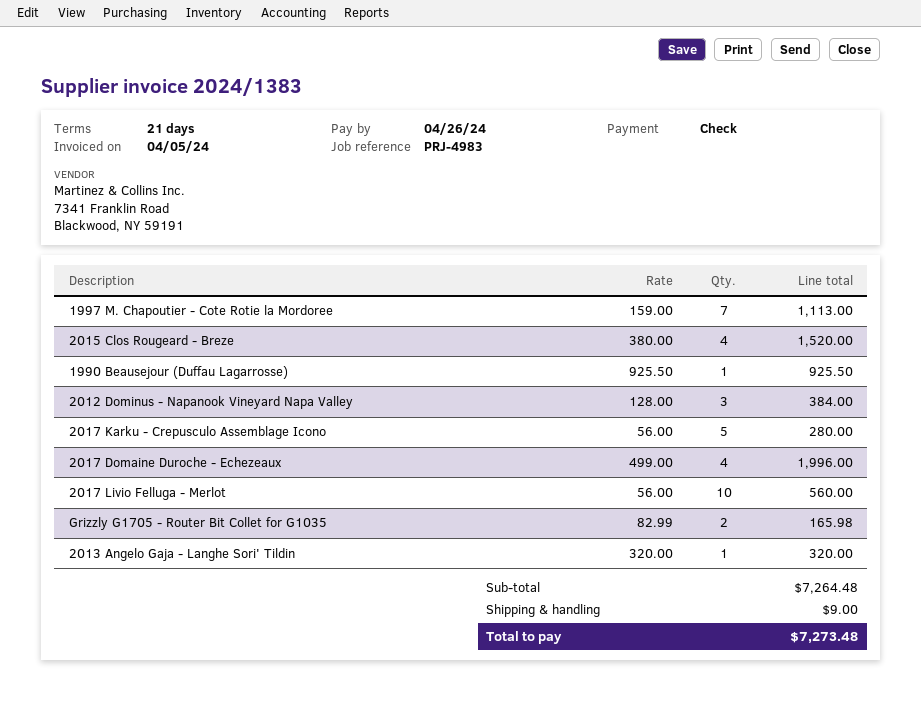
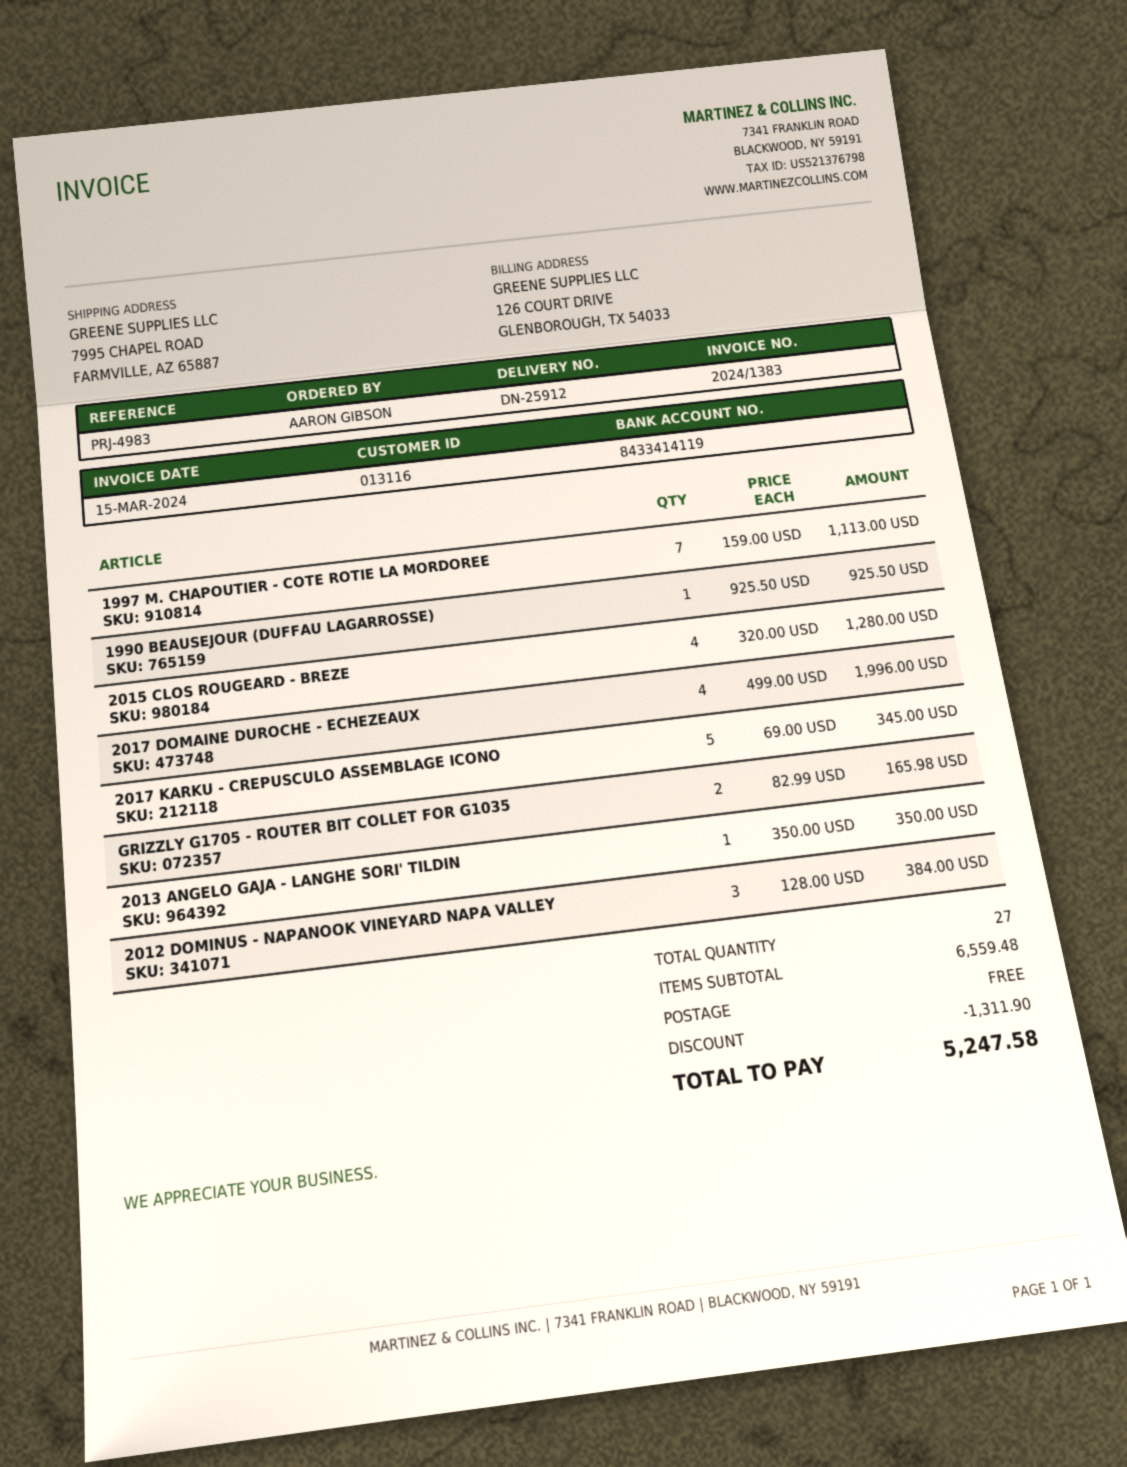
invoice date: 2024-04-05 -> 2024-03-15
2015 Clos Rougeard - Breze: 4 x 380.00 = 1520.00 -> 4 x 320.00 = 1280.00
2017 Karku - Crepusculo Assemblage Icono: 5 x 56.00 = 280.00 -> 5 x 69.00 = 345.00
2017 Livio Felluga - Merlot: 10 x 56.00 = 560.00 -> none
2013 Angelo Gaja - Langhe Sori' Tildin: 1 x 320.00 = 320.00 -> 1 x 350.00 = 350.00
subtotal: 7264.48 -> 6559.48
discount: none -> 1311.90
shipping: 9.00 -> 0.00
total: 7273.48 -> 5247.58

